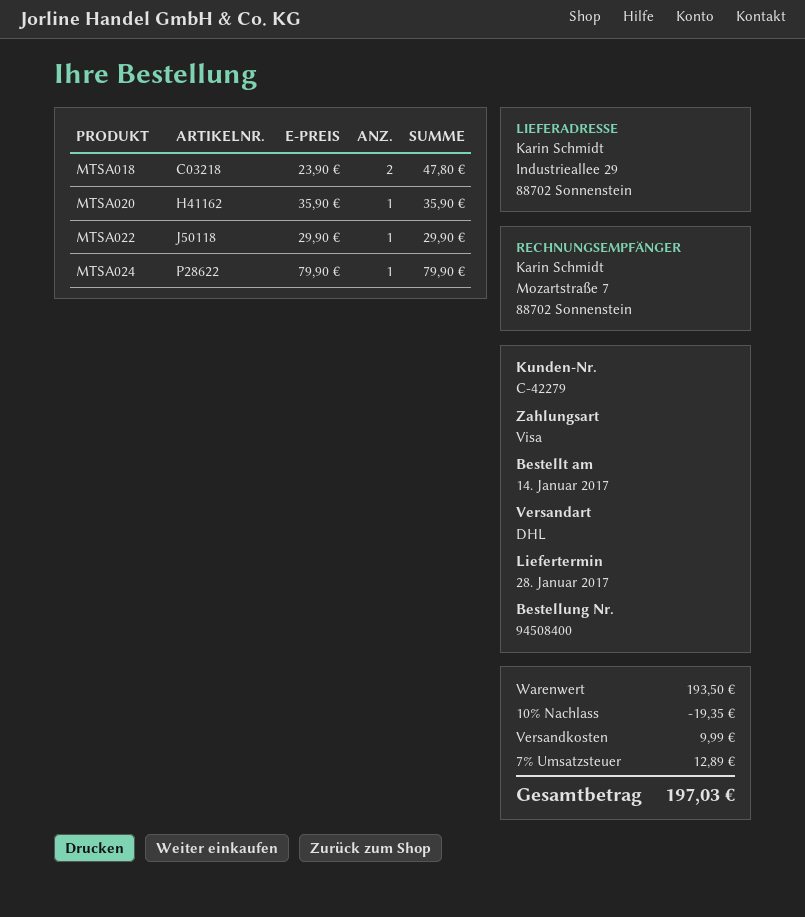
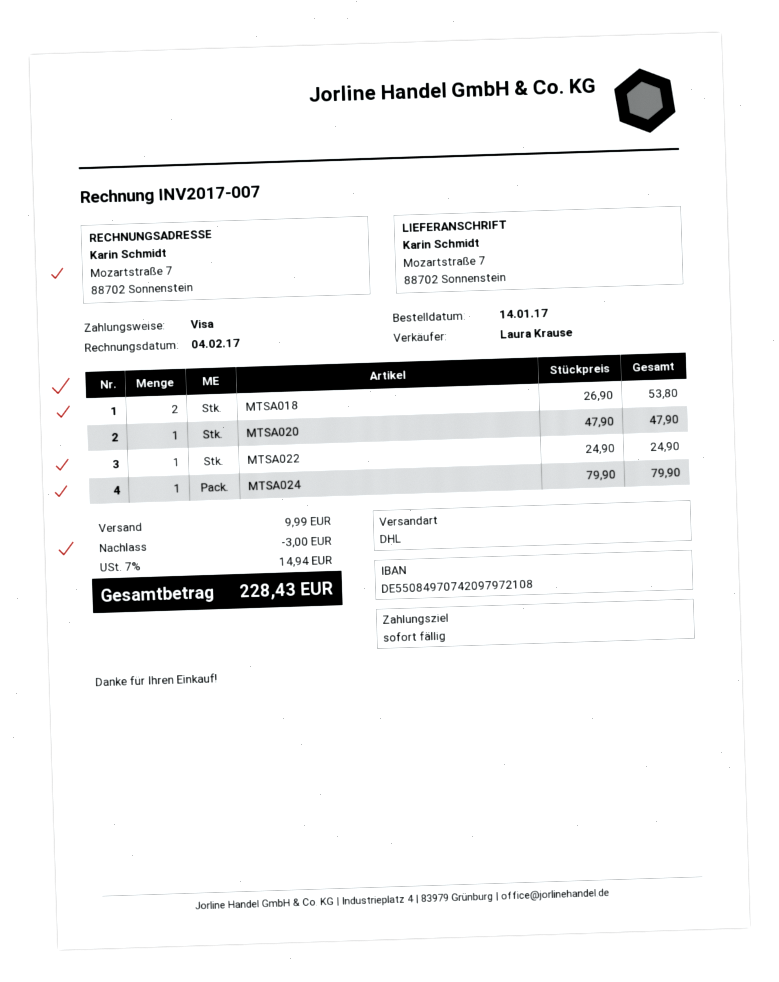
ship to: Industrieallee 29, 88702 Sonnenstein -> Mozartstraße 7, 88702 Sonnenstein
MTSA018: 2 x 23.90 = 47.80 -> 2 x 26.90 = 53.80
MTSA020: 1 x 35.90 = 35.90 -> 1 x 47.90 = 47.90
MTSA022: 1 x 29.90 = 29.90 -> 1 x 24.90 = 24.90
discount: 19.35 -> 3.00
tax: 7% = 12.89 -> 7% = 14.94
total: 197.03 -> 228.43

